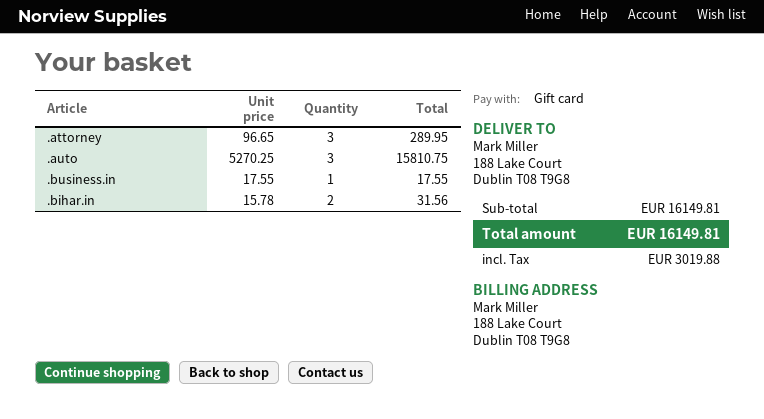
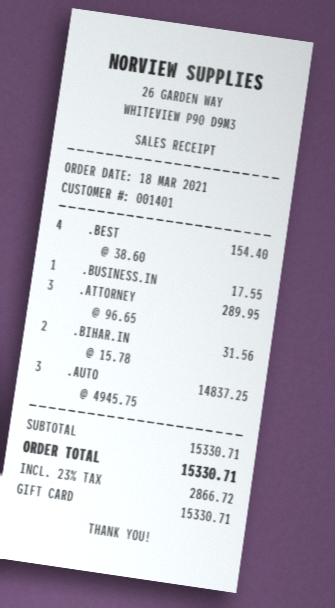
.auto: 3 x 5270.25 = 15810.75 -> 3 x 4945.75 = 14837.25
.BEST: none -> 4 x 38.60 = 154.40
subtotal: 16149.81 -> 15330.71
tax: 3019.88 -> 2866.72
total: 16149.81 -> 15330.71

